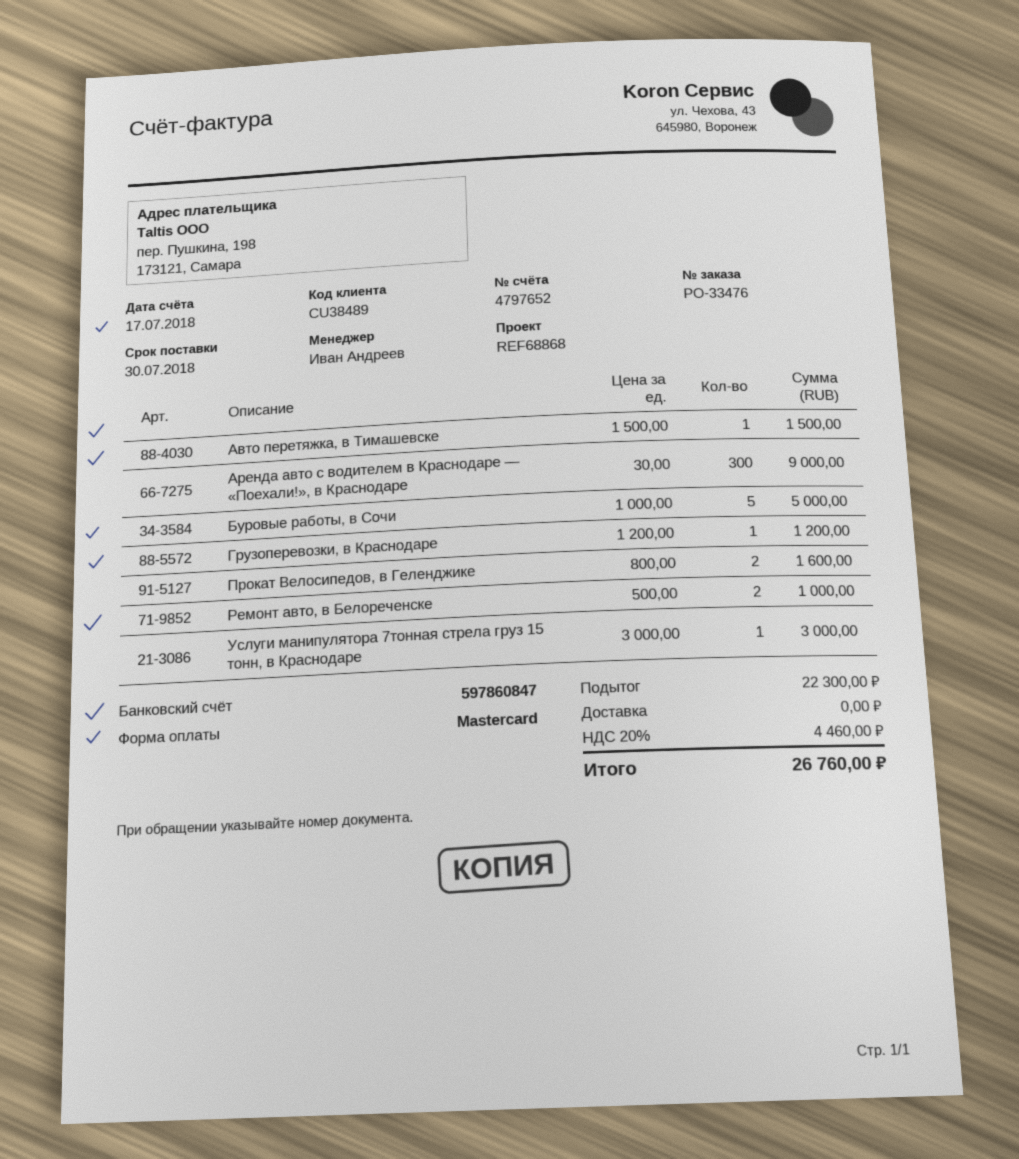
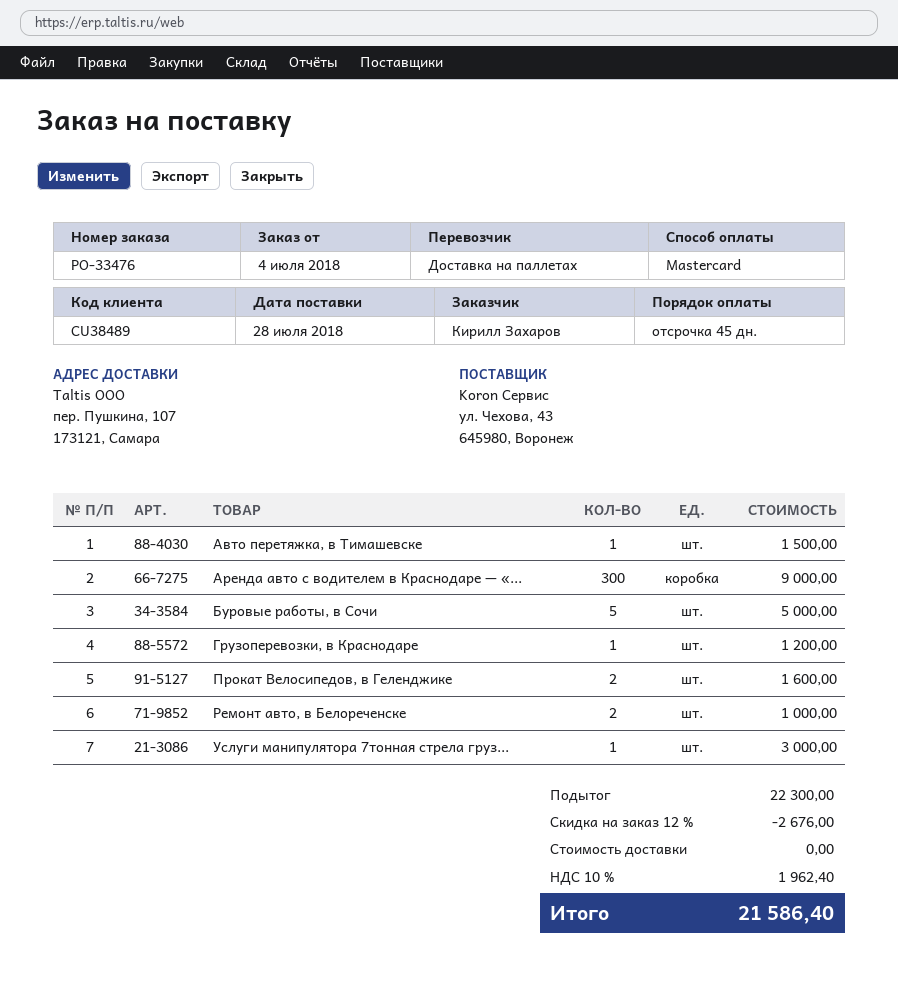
delivery date: 2018-07-30 -> 2018-07-28
discount: none -> 12% = 2676.00
tax: 20% = 4460.00 -> 10% = 1962.40
total: 26760.00 -> 21586.40

